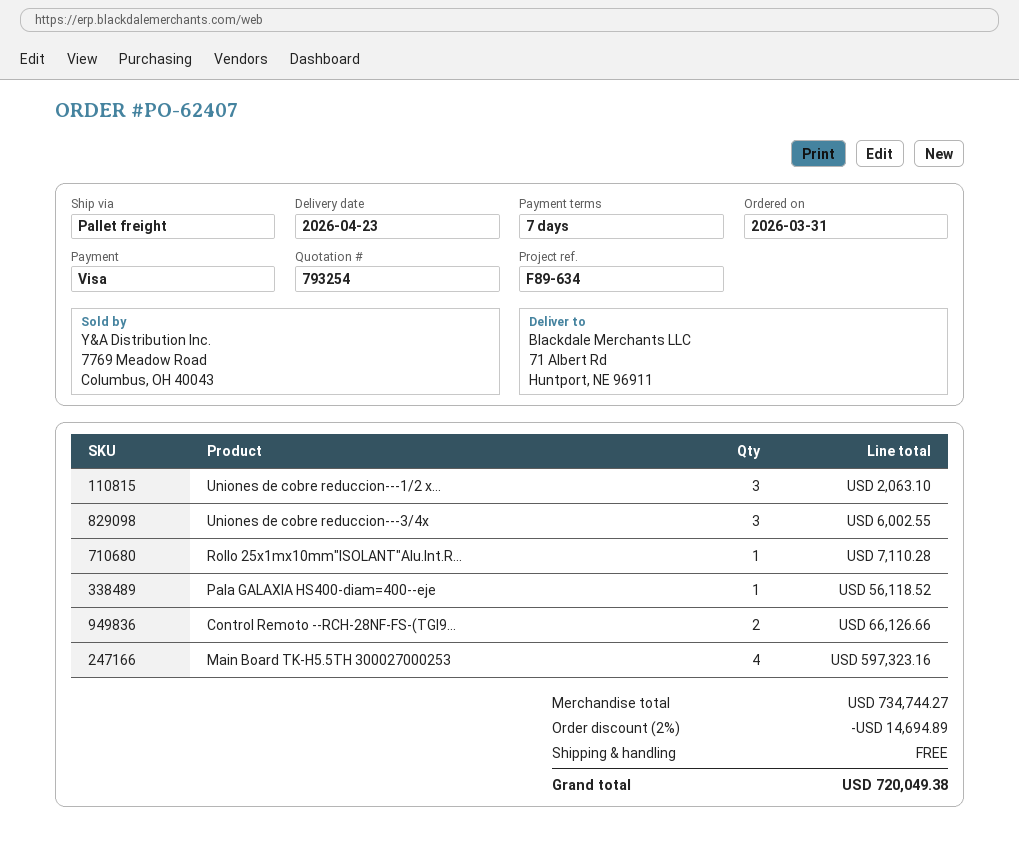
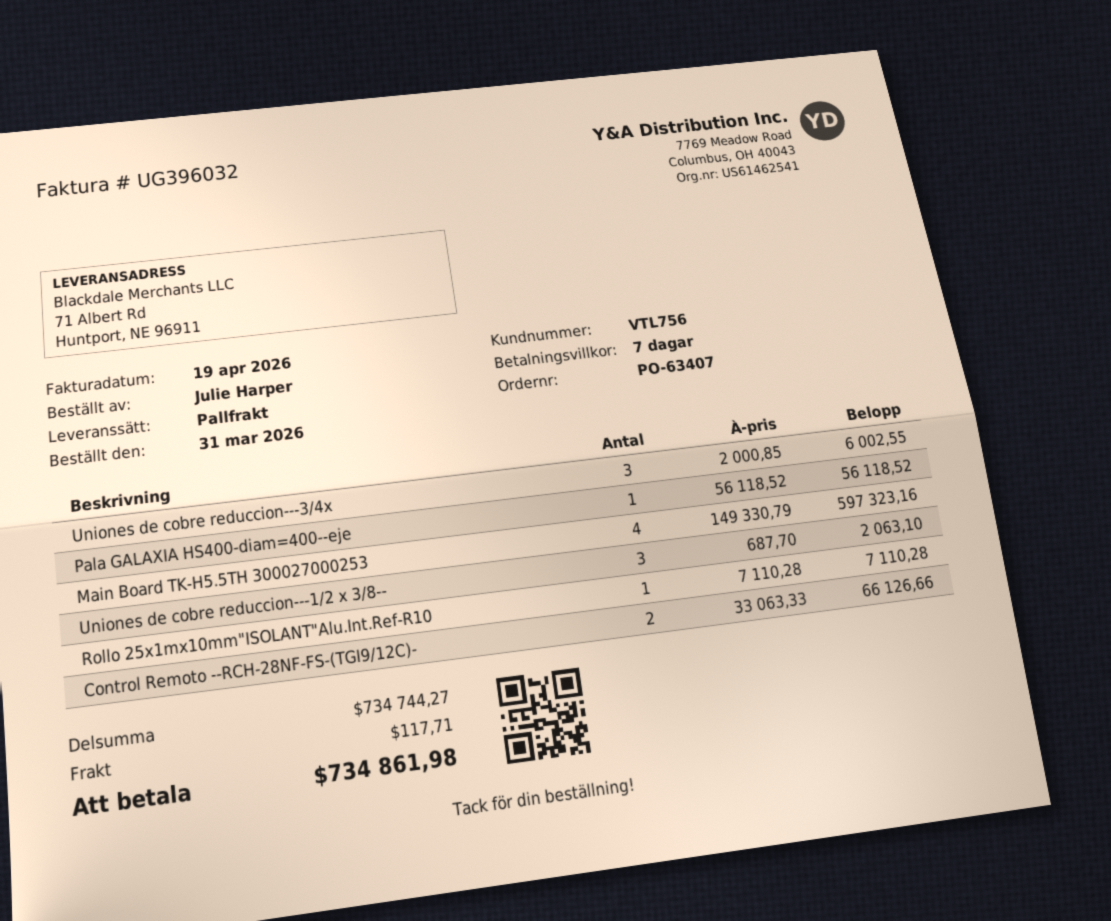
order number: PO-62407 -> PO-63407
discount: 2% = 14694.89 -> none
shipping: 0.00 -> 117.71
total: 720049.38 -> 734861.98

